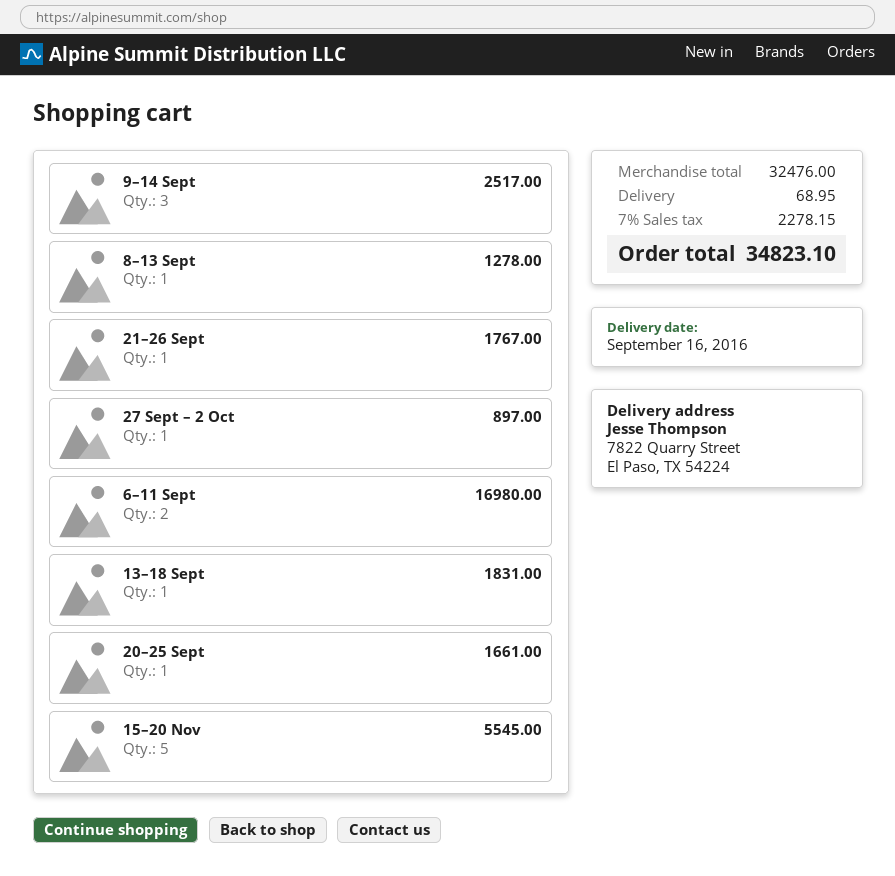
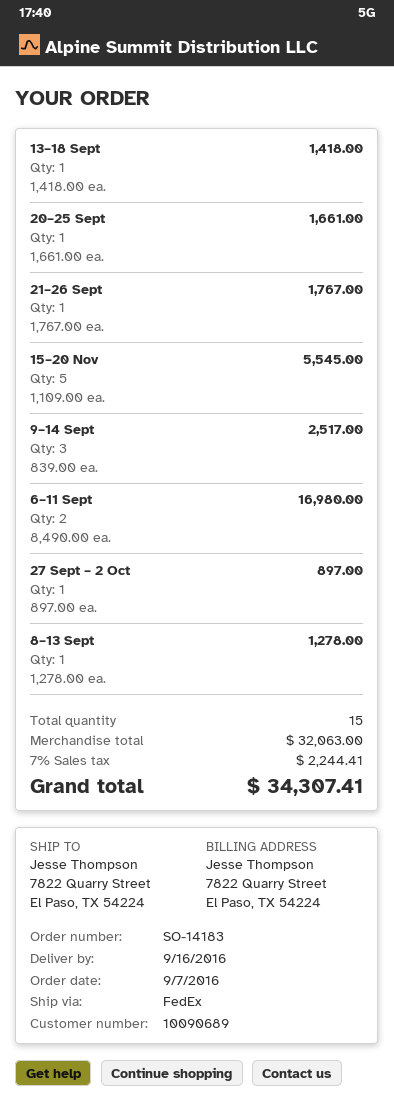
13–18 Sept: 1 for 1831.00 -> 1 for 1418.00
subtotal: 32476.00 -> 32063.00
shipping: 68.95 -> none
tax: 7% = 2278.15 -> 7% = 2244.41
total: 34823.10 -> 34307.41

